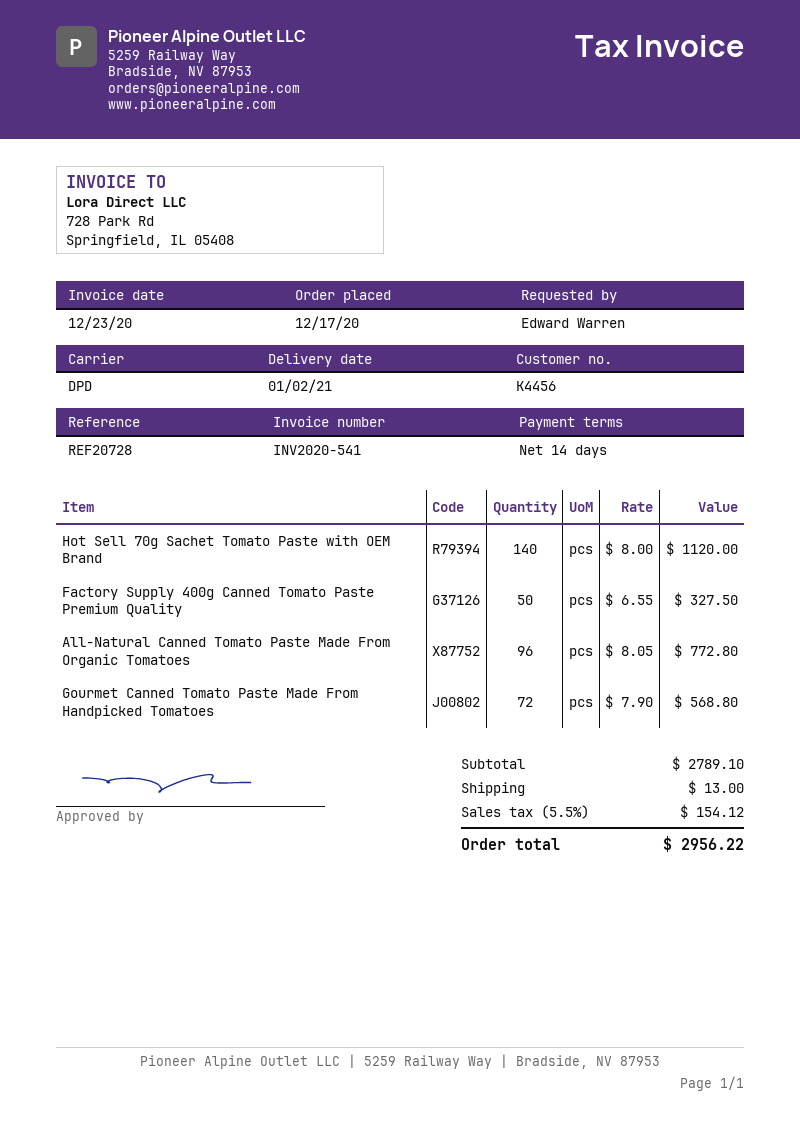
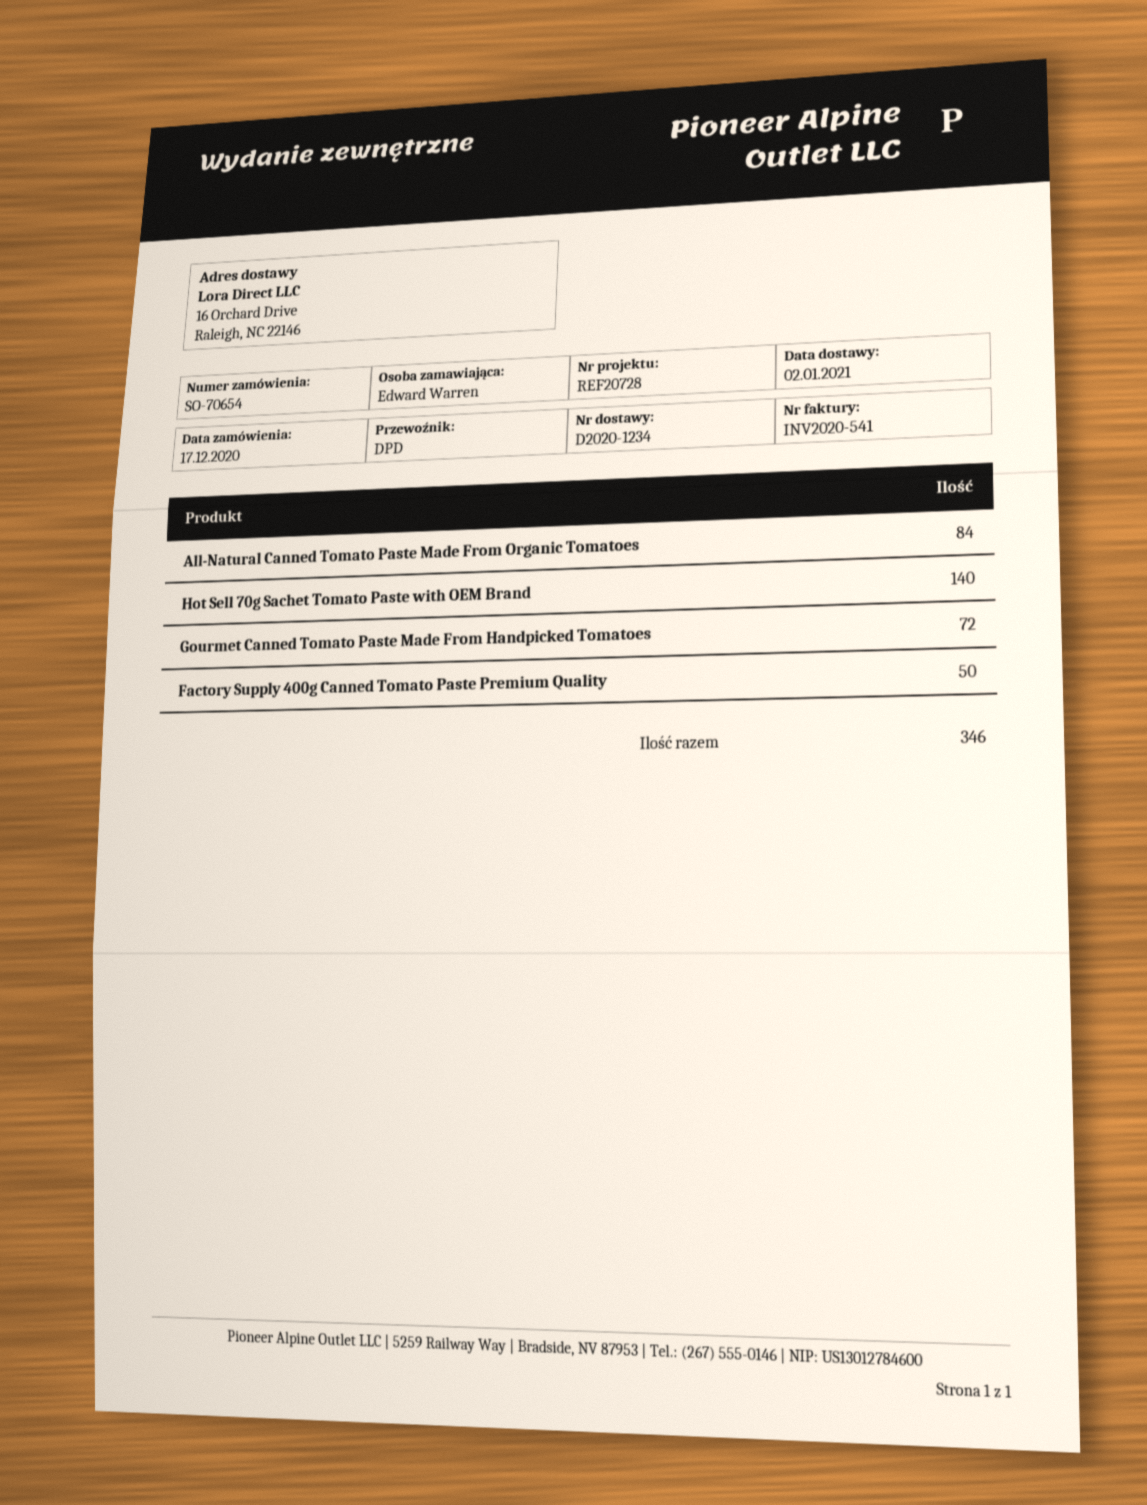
All-Natural Canned Tomato Paste Made From Organic Tomatoes: 96 -> 84

